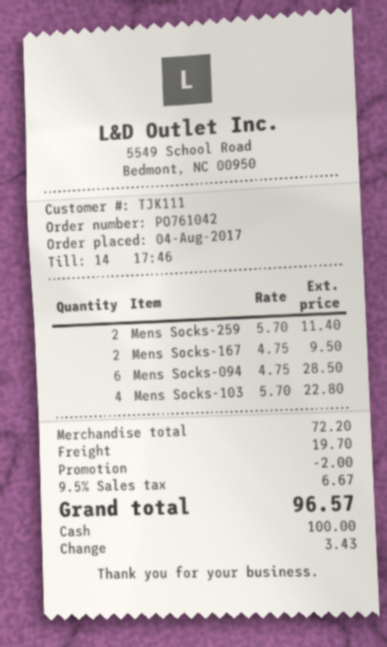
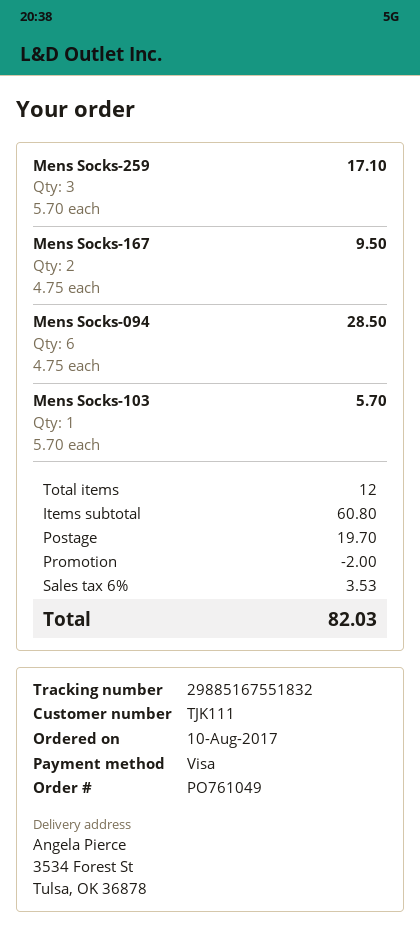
order number: PO761042 -> PO761049
order date: 2017-08-04 -> 2017-08-10
payment method: cash -> Visa
Mens Socks-259: 2 x 5.70 = 11.40 -> 3 x 5.70 = 17.10
Mens Socks-103: 4 x 5.70 = 22.80 -> 1 x 5.70 = 5.70
subtotal: 72.20 -> 60.80
tax: 9.5% = 6.67 -> 6% = 3.53
total: 96.57 -> 82.03

